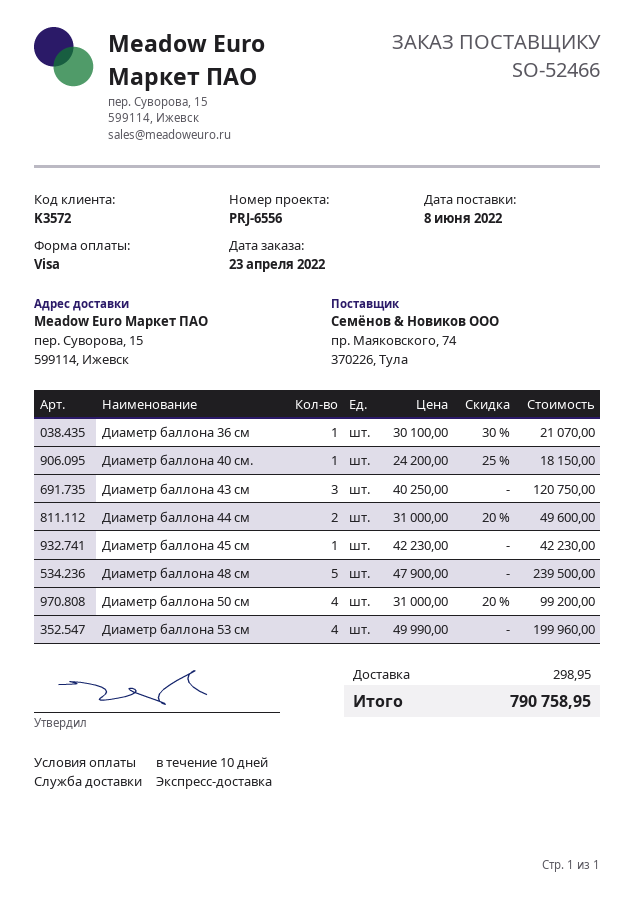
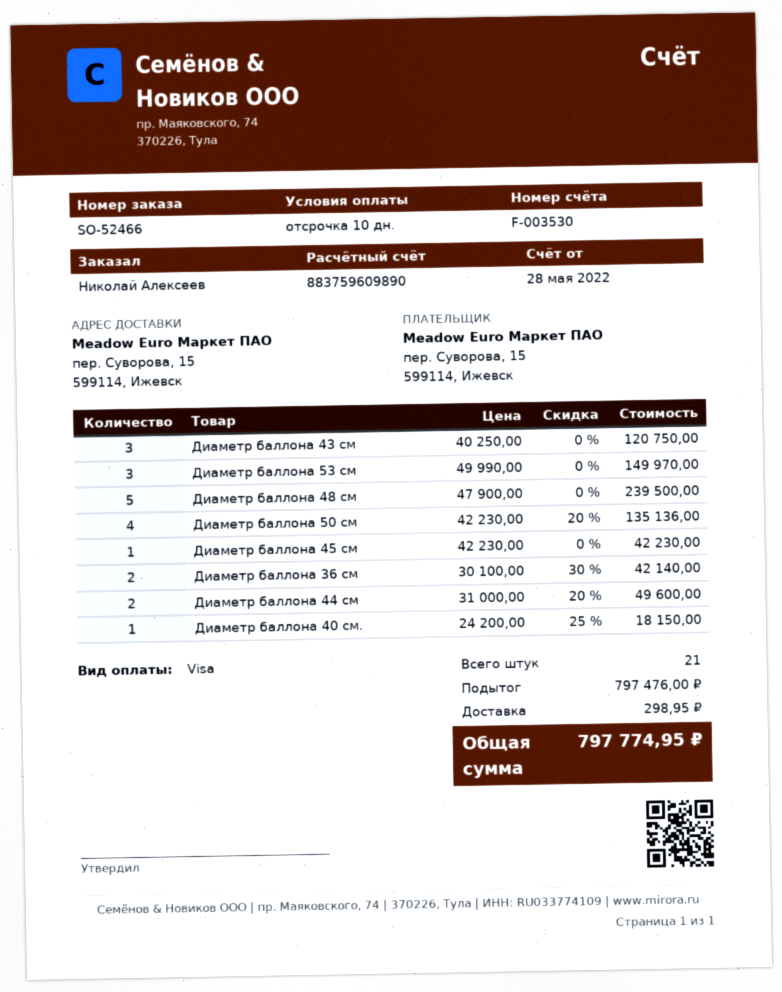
Диаметр баллона 36 см: 1 x 30100.00 - 30% = 21070.00 -> 2 x 30100.00 - 30% = 42140.00
Диаметр баллона 50 см: 4 x 31000.00 - 20% = 99200.00 -> 4 x 42230.00 - 20% = 135136.00
Диаметр баллона 53 см: 4 x 49990.00 = 199960.00 -> 3 x 49990.00 = 149970.00
total: 790758.95 -> 797774.95

